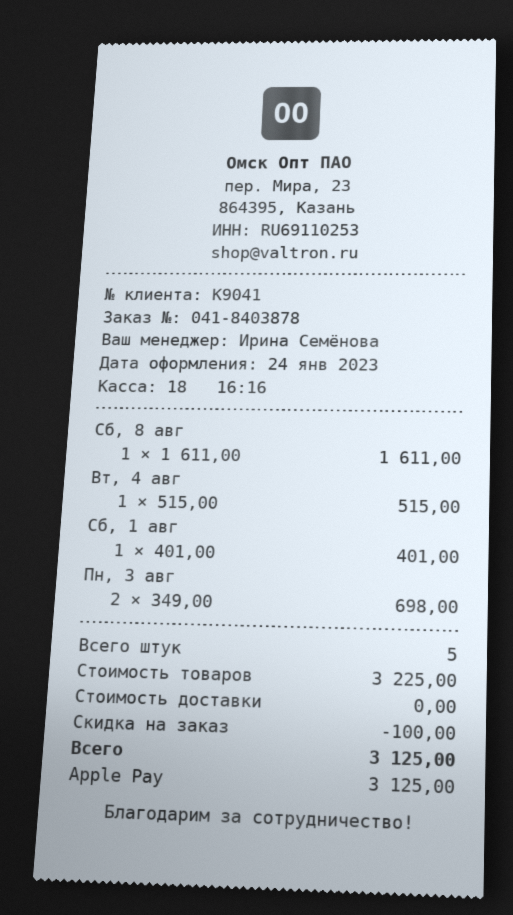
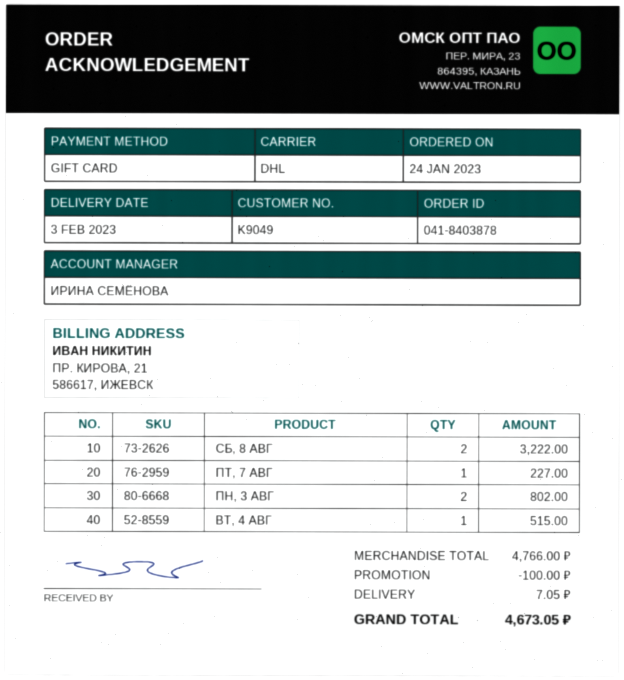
customer number: K9041 -> K9049
payment method: Apple Pay -> gift card
Сб, 8 авг: 1 for 1611.00 -> 2 for 3222.00
Сб, 1 авг: 1 for 401.00 -> none
Пн, 3 авг: 2 for 698.00 -> 2 for 802.00
ПТ, 7 АВГ: none -> 1 for 227.00
subtotal: 3225.00 -> 4766.00
shipping: 0.00 -> 7.05
total: 3125.00 -> 4673.05

